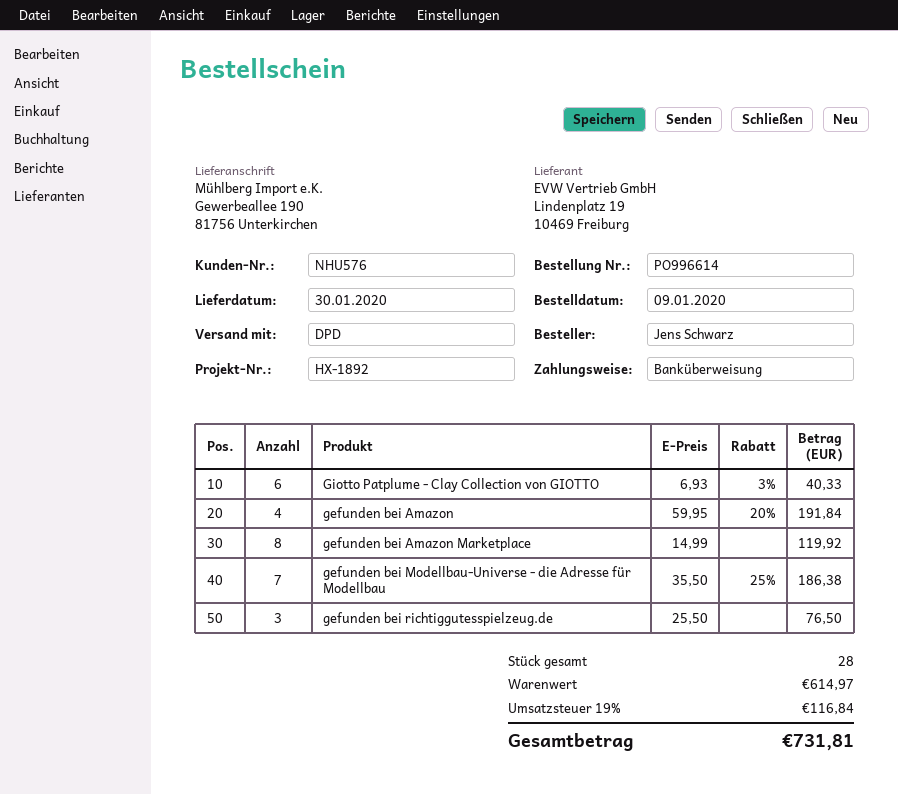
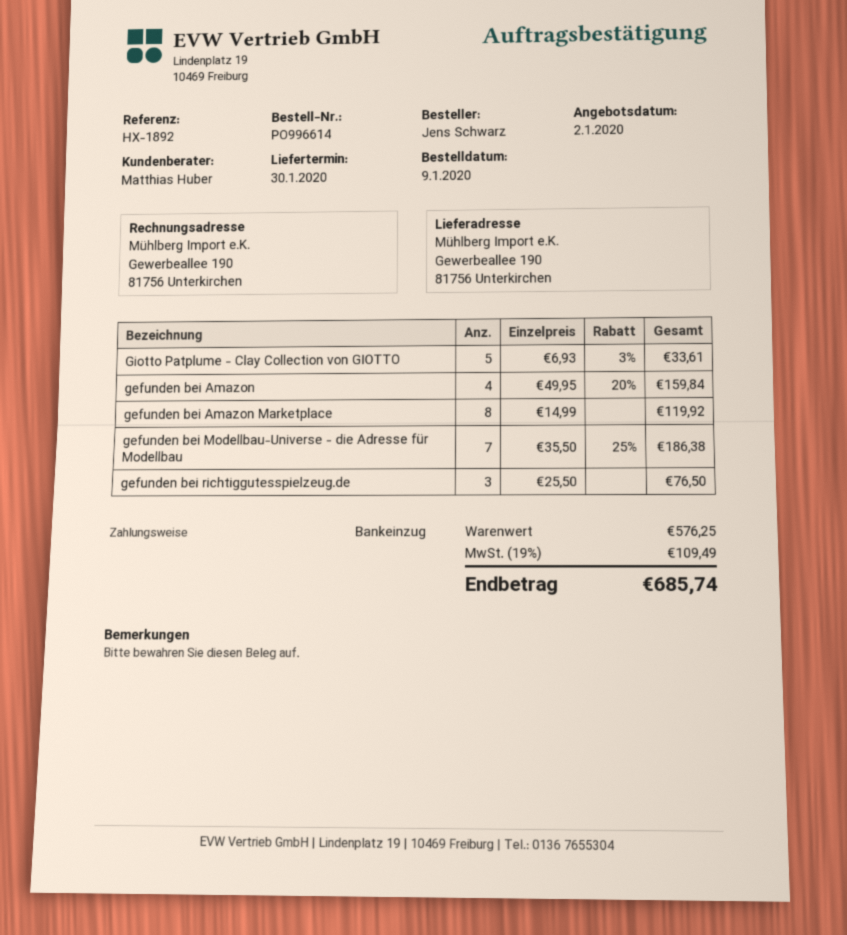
payment method: bank transfer -> direct debit
Giotto Patplume - Clay Collection von GIOTTO: 6 x 6.93 - 3% = 40.33 -> 5 x 6.93 - 3% = 33.61
gefunden bei Amazon: 4 x 59.95 - 20% = 191.84 -> 4 x 49.95 - 20% = 159.84
subtotal: 614.97 -> 576.25
tax: 19% = 116.84 -> 19% = 109.49
total: 731.81 -> 685.74

